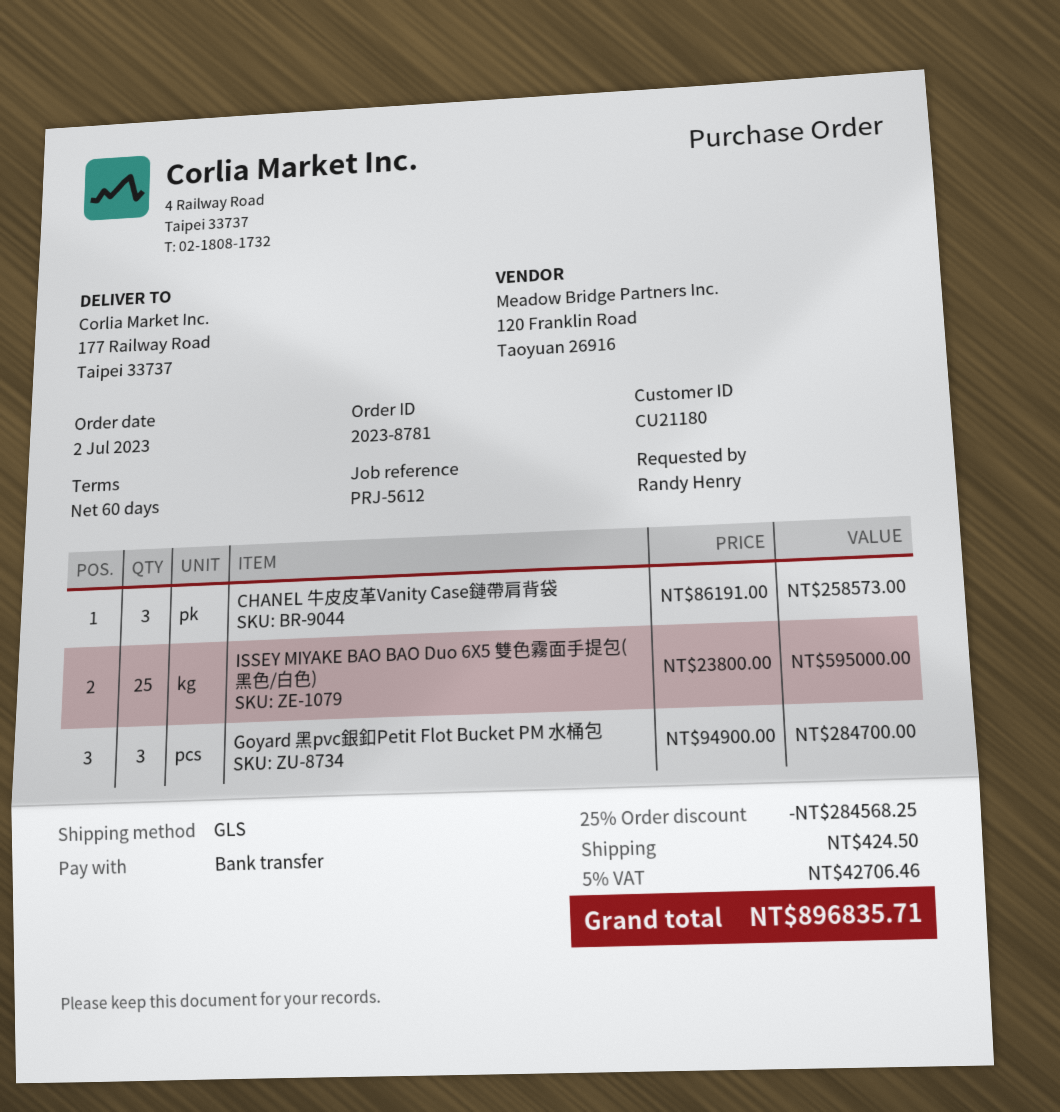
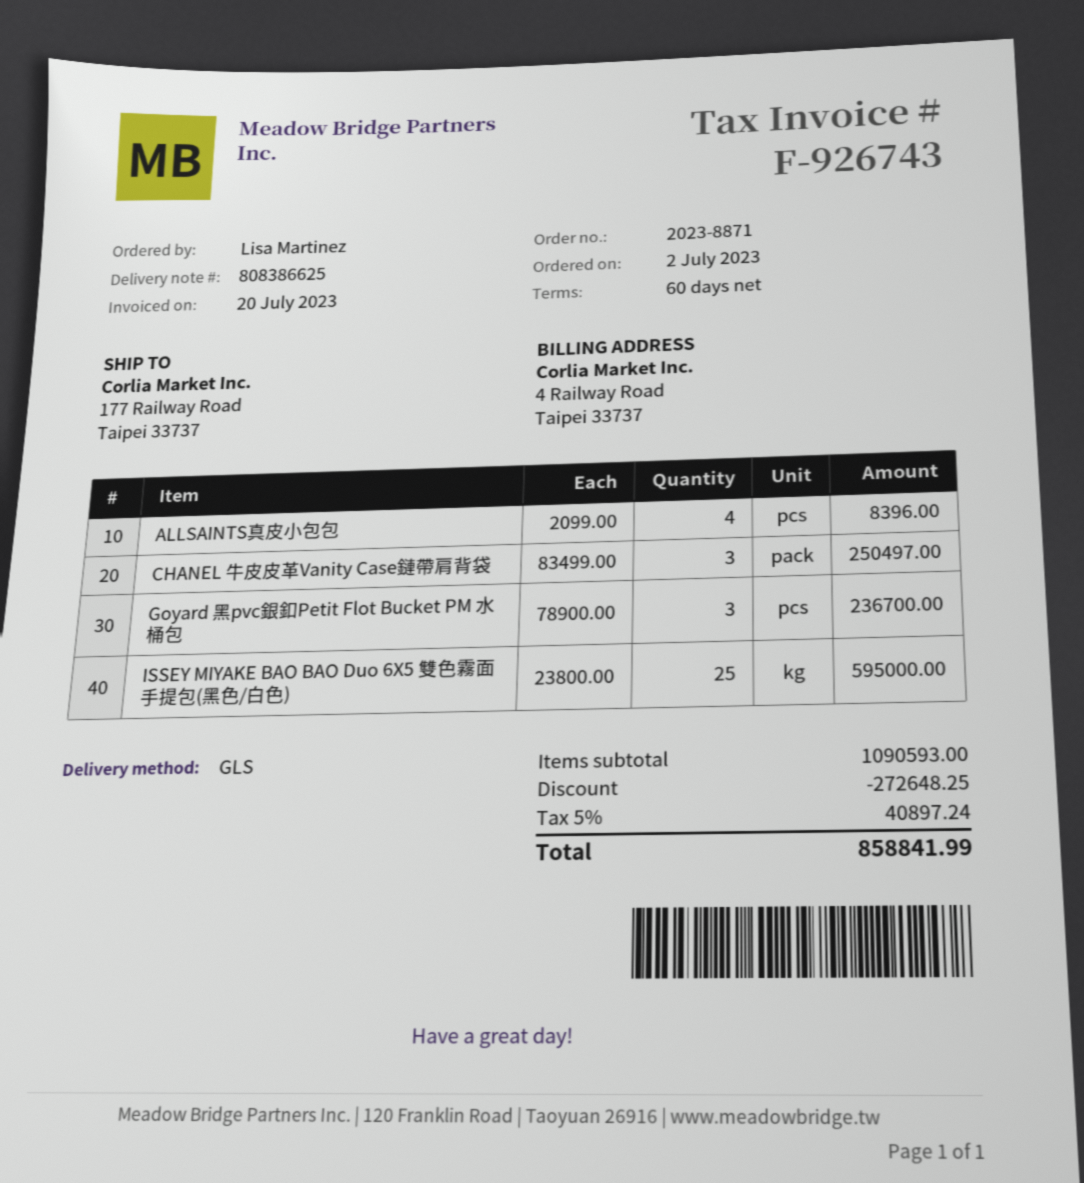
order number: 2023-8781 -> 2023-8871
ordered by: Randy Henry -> Lisa Martinez
CHANEL 牛皮皮革Vanity Case鏈帶肩背袋: 3 x 86191.00 = 258573.00 -> 3 x 83499.00 = 250497.00
Goyard 黑pvc銀釦Petit Flot Bucket PM 水桶包: 3 x 94900.00 = 284700.00 -> 3 x 78900.00 = 236700.00
ALLSAINTS真皮小包包: none -> 4 x 2099.00 = 8396.00
discount: 284568.25 -> 272648.25
shipping: 424.50 -> none
tax: 5% = 42706.46 -> 5% = 40897.24
total: 896835.71 -> 858841.99

